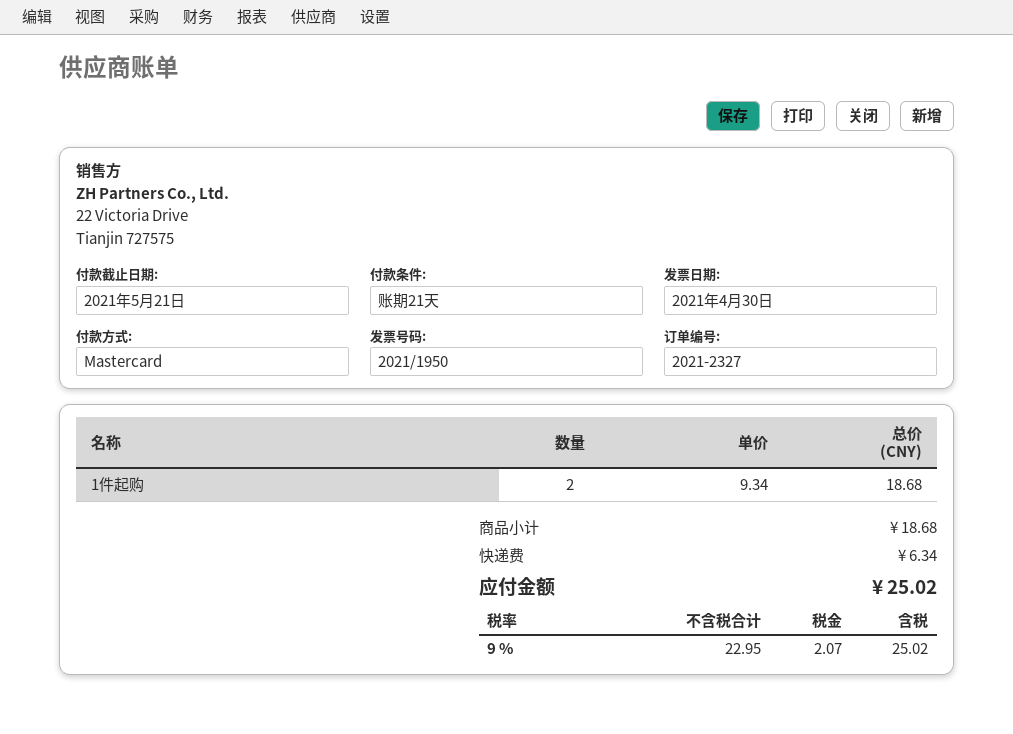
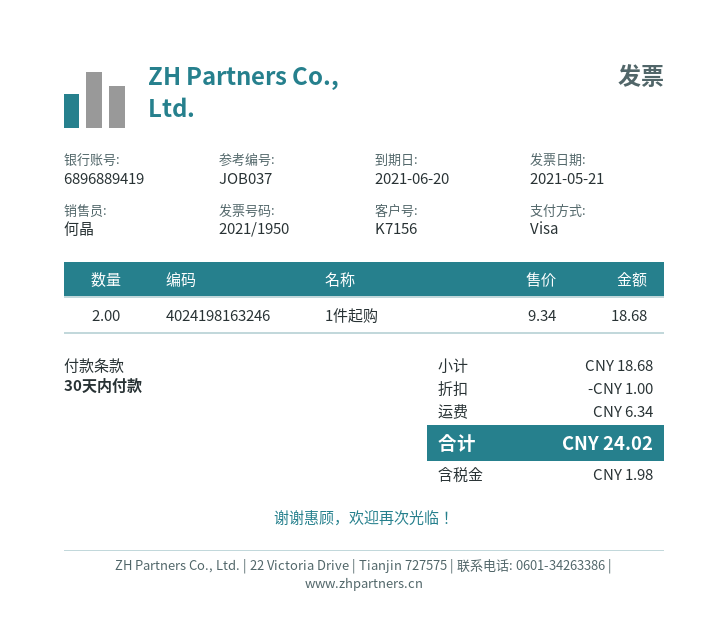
invoice date: 2021-04-30 -> 2021-05-21
payment terms: 21 days -> 30 days
due date: 2021-05-21 -> 2021-06-20
payment method: Mastercard -> Visa
discount: none -> 1.00
tax: 2.07 -> 1.98
total: 25.02 -> 24.02

